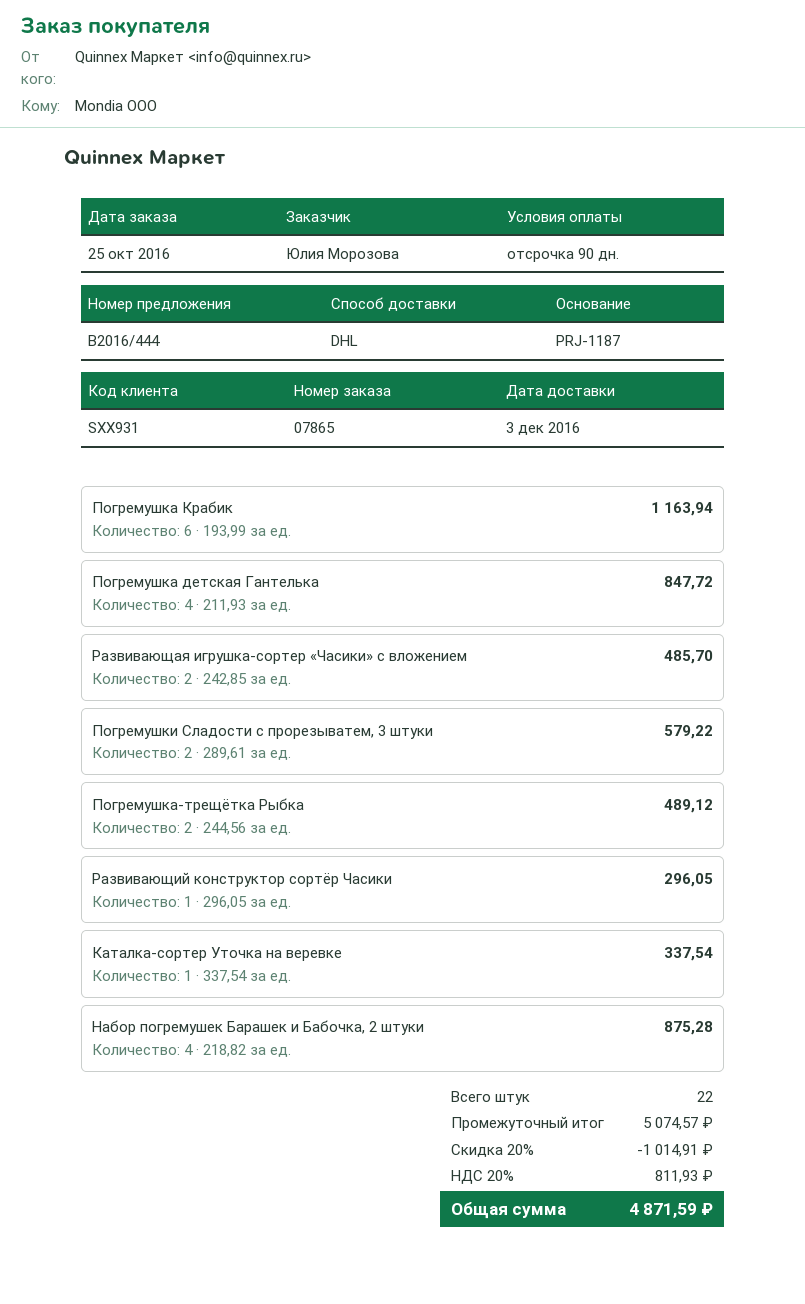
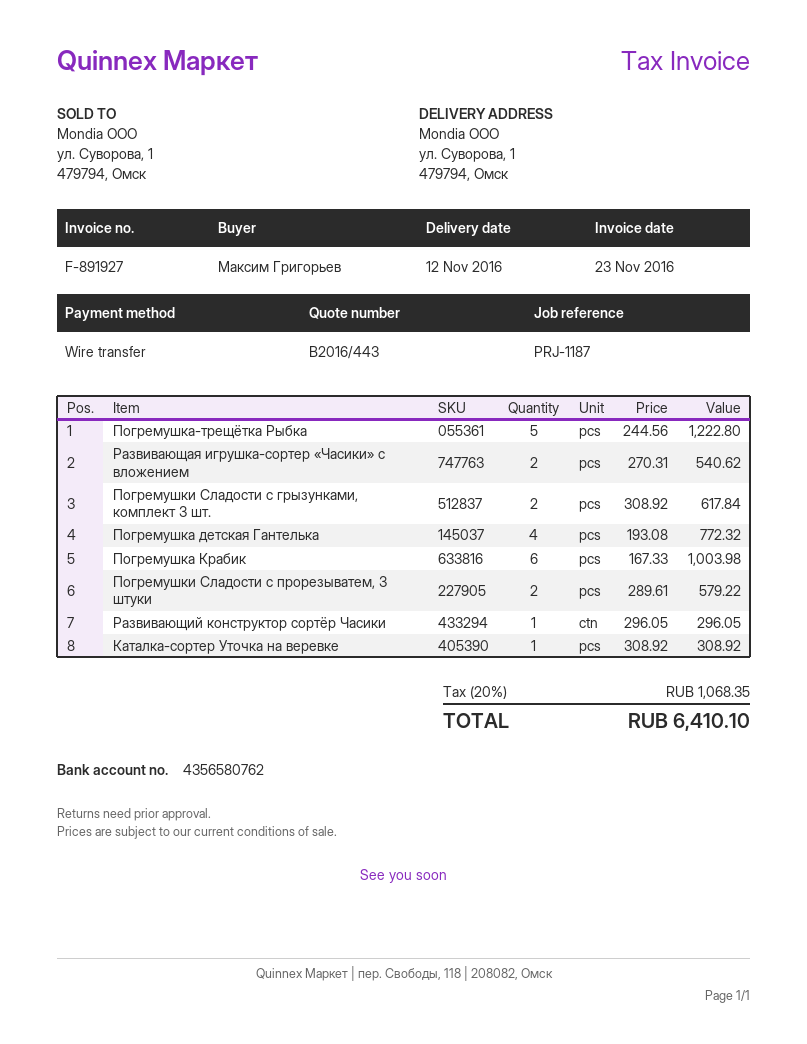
quote number: B2016/444 -> B2016/443
delivery date: 2016-12-03 -> 2016-11-12
ordered by: Юлия Морозова -> Максим Григорьев
Погремушка Крабик: 6 x 193.99 = 1163.94 -> 6 x 167.33 = 1003.98
Погремушка детская Гантелька: 4 x 211.93 = 847.72 -> 4 x 193.08 = 772.32
Развивающая игрушка-сортер «Часики» с вложением: 2 x 242.85 = 485.70 -> 2 x 270.31 = 540.62
Погремушка-трещётка Рыбка: 2 x 244.56 = 489.12 -> 5 x 244.56 = 1222.80
Каталка-сортер Уточка на веревке: 1 x 337.54 = 337.54 -> 1 x 308.92 = 308.92
Набор погремушек Барашек и Бабочка, 2 штуки: 4 x 218.82 = 875.28 -> none
Погремушки Сладости с грызунками, комплект 3 шт.: none -> 2 x 308.92 = 617.84
discount: 20% = 1014.91 -> none
tax: 20% = 811.93 -> 20% = 1068.35
total: 4871.59 -> 6410.10

